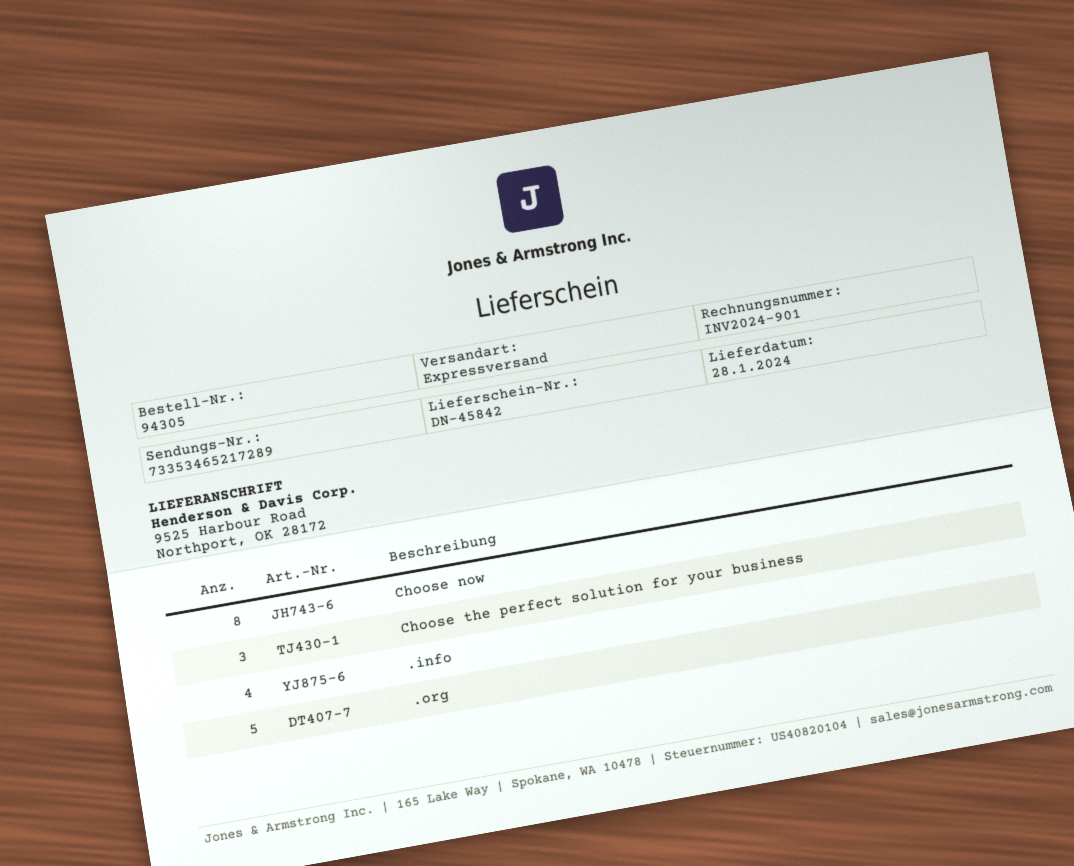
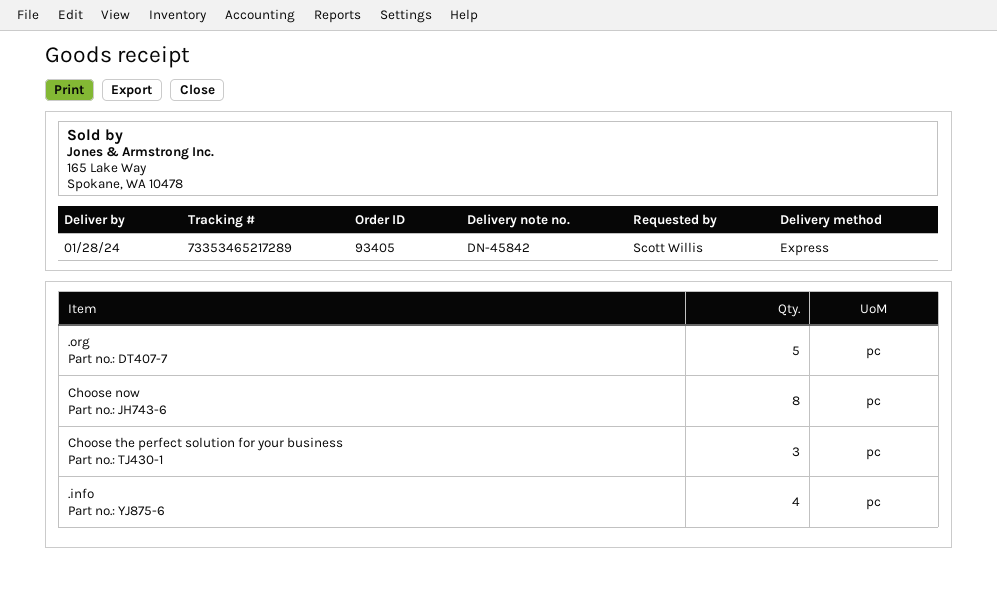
order number: 94305 -> 93405

